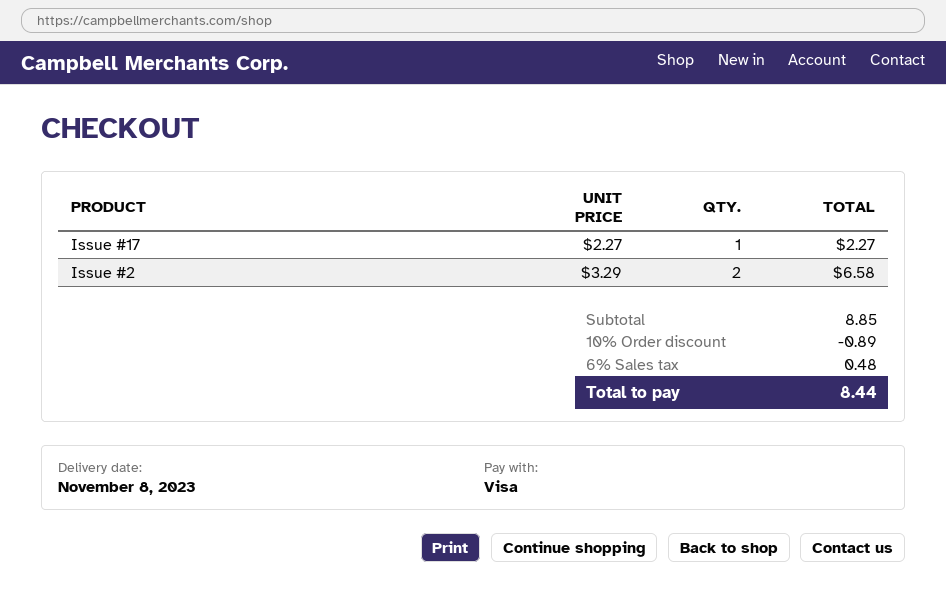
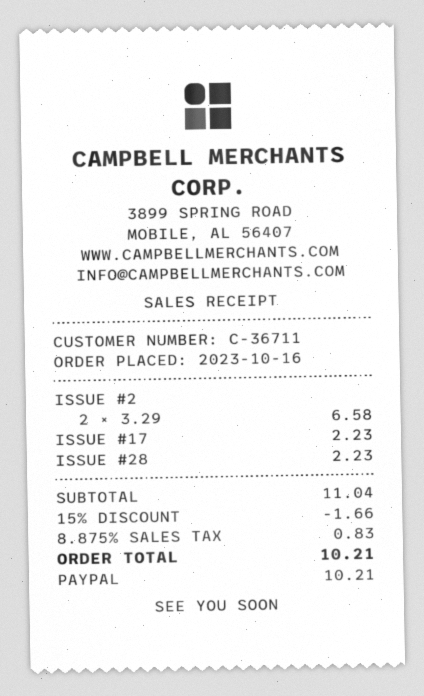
payment method: Visa -> PayPal
Issue #17: 1 x 2.27 = 2.27 -> 1 x 2.23 = 2.23
ISSUE #28: none -> 1 x 2.23 = 2.23
subtotal: 8.85 -> 11.04
discount: 10% = 0.89 -> 15% = 1.66
tax: 6% = 0.48 -> 8.875% = 0.83
total: 8.44 -> 10.21

